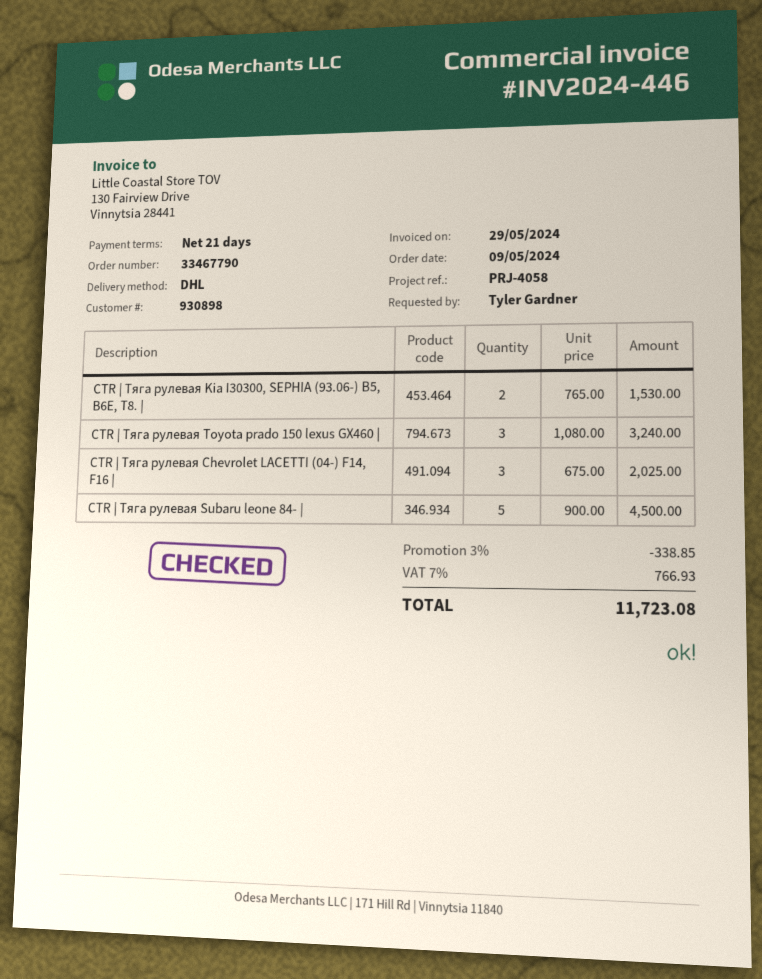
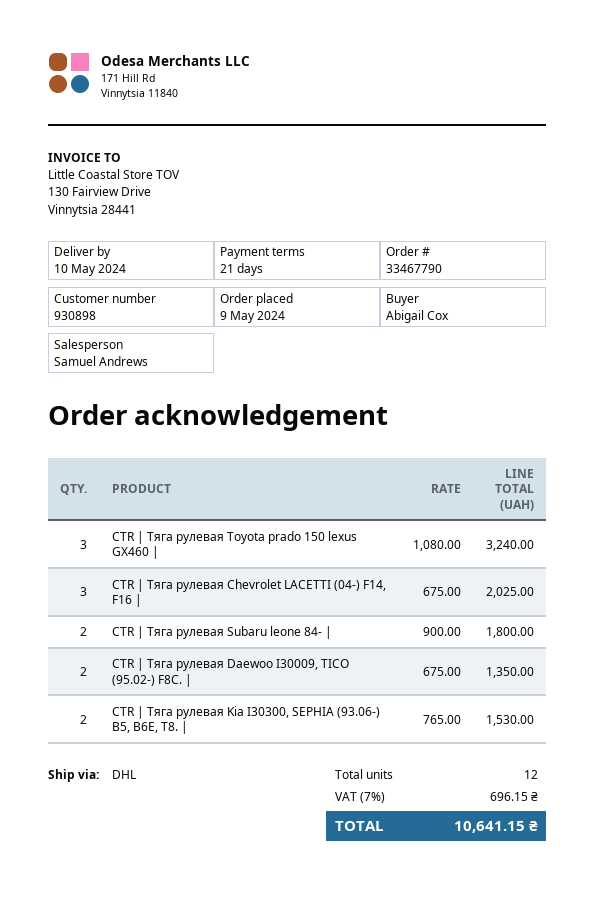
ordered by: Tyler Gardner -> Abigail Cox
CTR | Тяга рулевая Subaru leone 84- |: 5 x 900.00 = 4500.00 -> 2 x 900.00 = 1800.00
CTR | Тяга рулевая Daewoo I30009, TICO (95.02-) F8C. |: none -> 2 x 675.00 = 1350.00
discount: 3% = 338.85 -> none
tax: 7% = 766.93 -> 7% = 696.15
total: 11723.08 -> 10641.15

